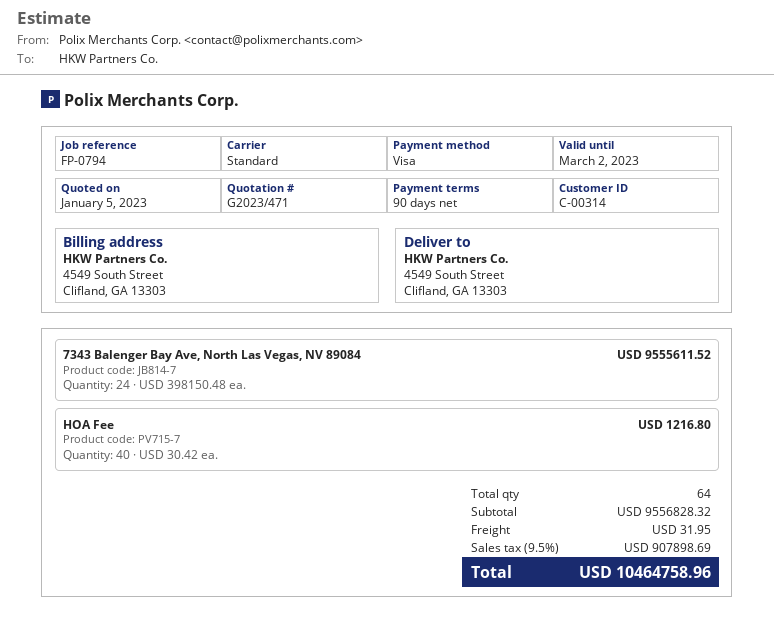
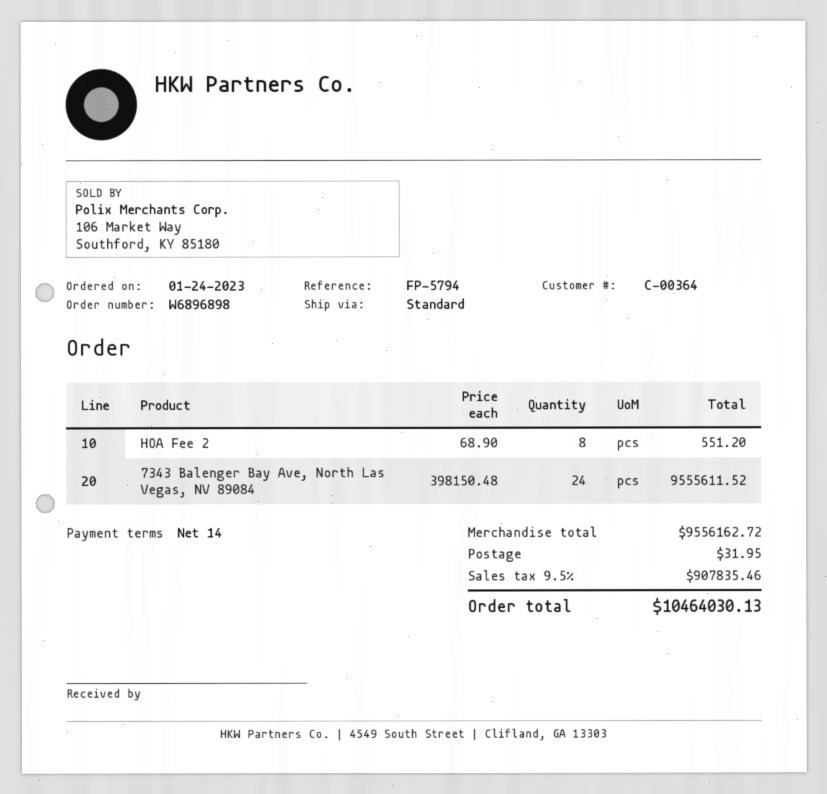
payment terms: 90 days -> 14 days
customer number: C-00314 -> C-00364
reference: FP-0794 -> FP-5794
HOA Fee: 40 x 30.42 = 1216.80 -> none
HOA Fee 2: none -> 8 x 68.90 = 551.20
subtotal: 9556828.32 -> 9556162.72
tax: 9.5% = 907898.69 -> 9.5% = 907835.46
total: 10464758.96 -> 10464030.13

